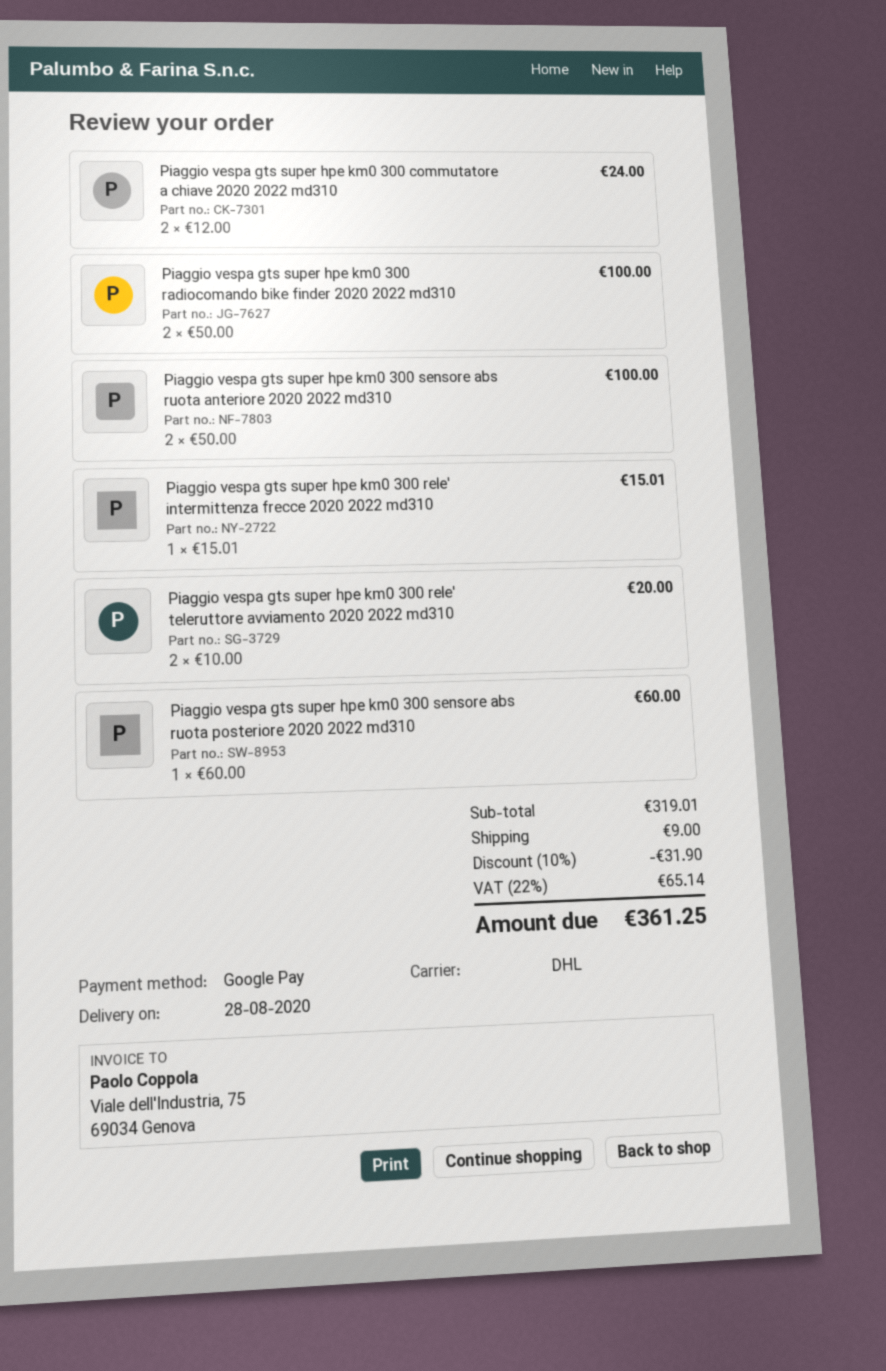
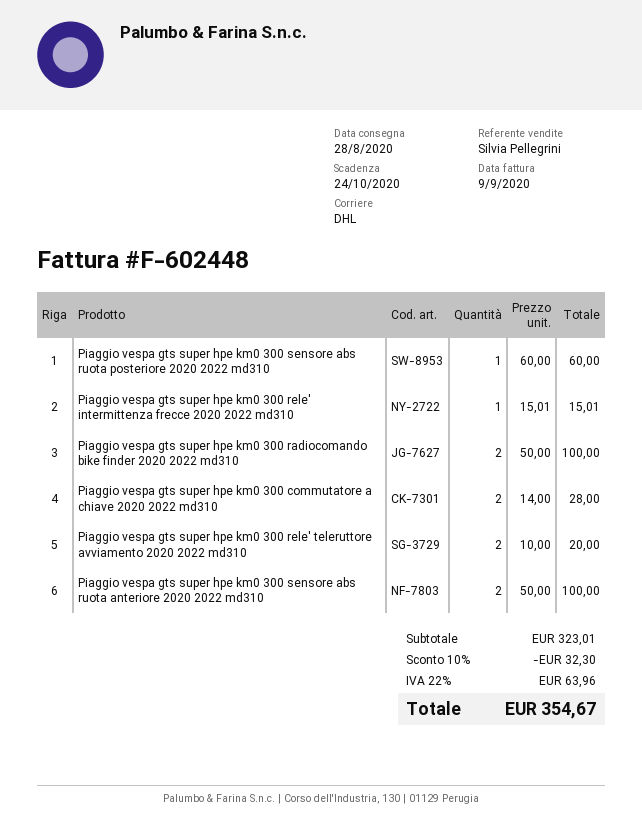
Piaggio vespa gts super hpe km0 300 commutatore a chiave 2020 2022 md310: 2 x 12.00 = 24.00 -> 2 x 14.00 = 28.00
subtotal: 319.01 -> 323.01
discount: 10% = 31.90 -> 10% = 32.30
shipping: 9.00 -> none
tax: 22% = 65.14 -> 22% = 63.96
total: 361.25 -> 354.67

